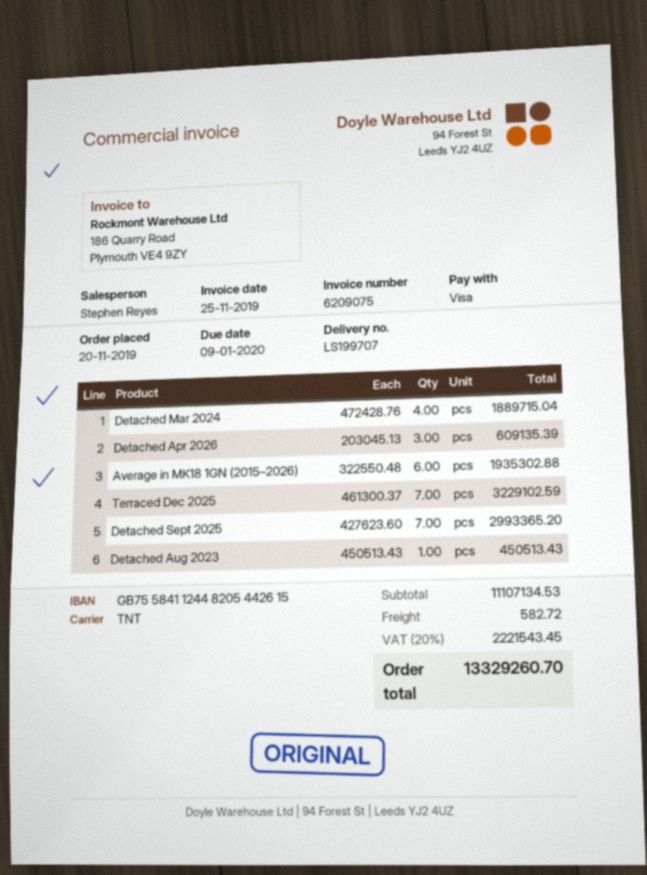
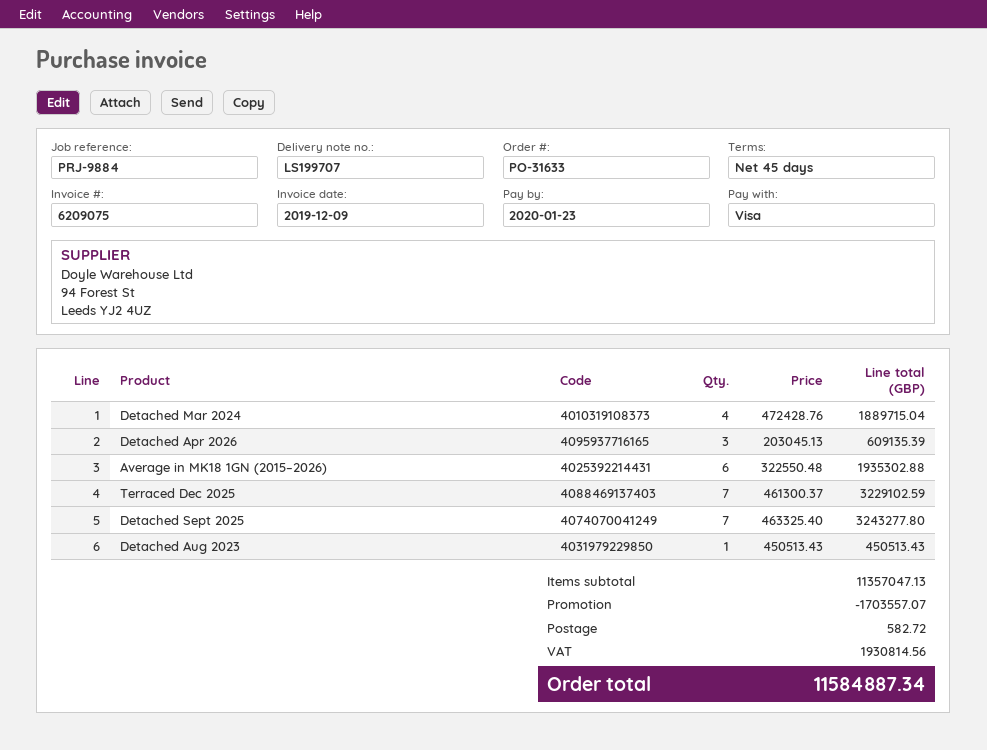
invoice date: 2019-11-25 -> 2019-12-09
due date: 2020-01-09 -> 2020-01-23
Detached Sept 2025: 7 x 427623.60 = 2993365.20 -> 7 x 463325.40 = 3243277.80
subtotal: 11107134.53 -> 11357047.13
discount: none -> 1703557.07
tax: 2221543.45 -> 1930814.56
total: 13329260.70 -> 11584887.34

